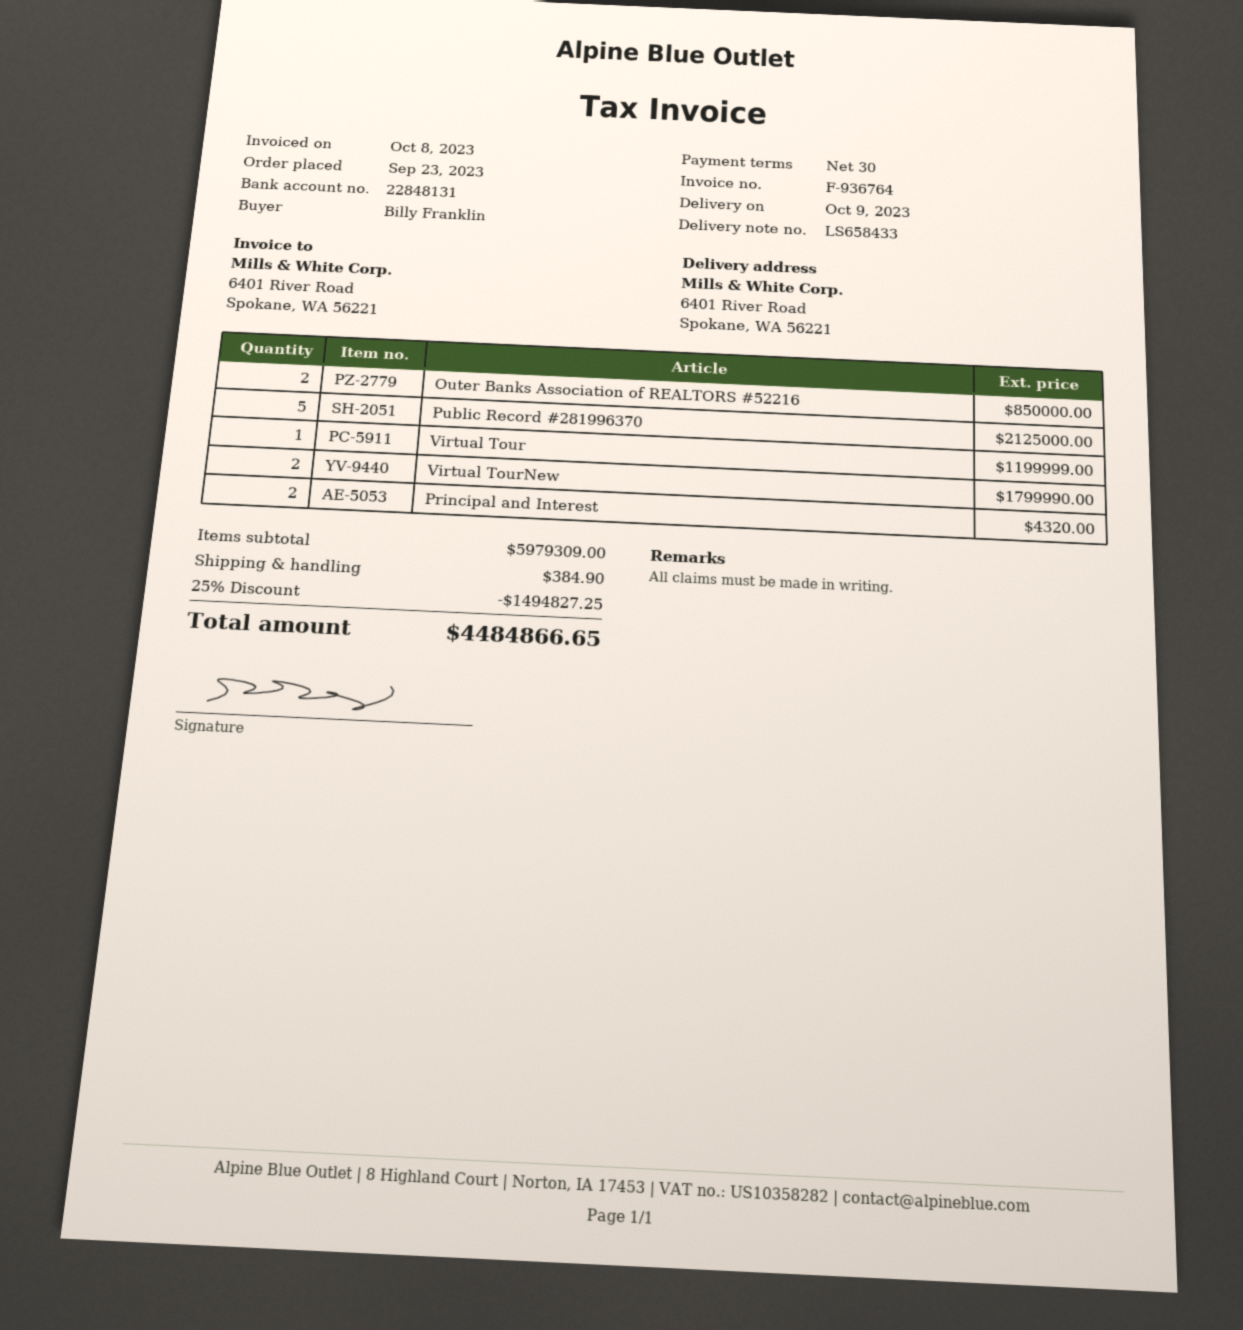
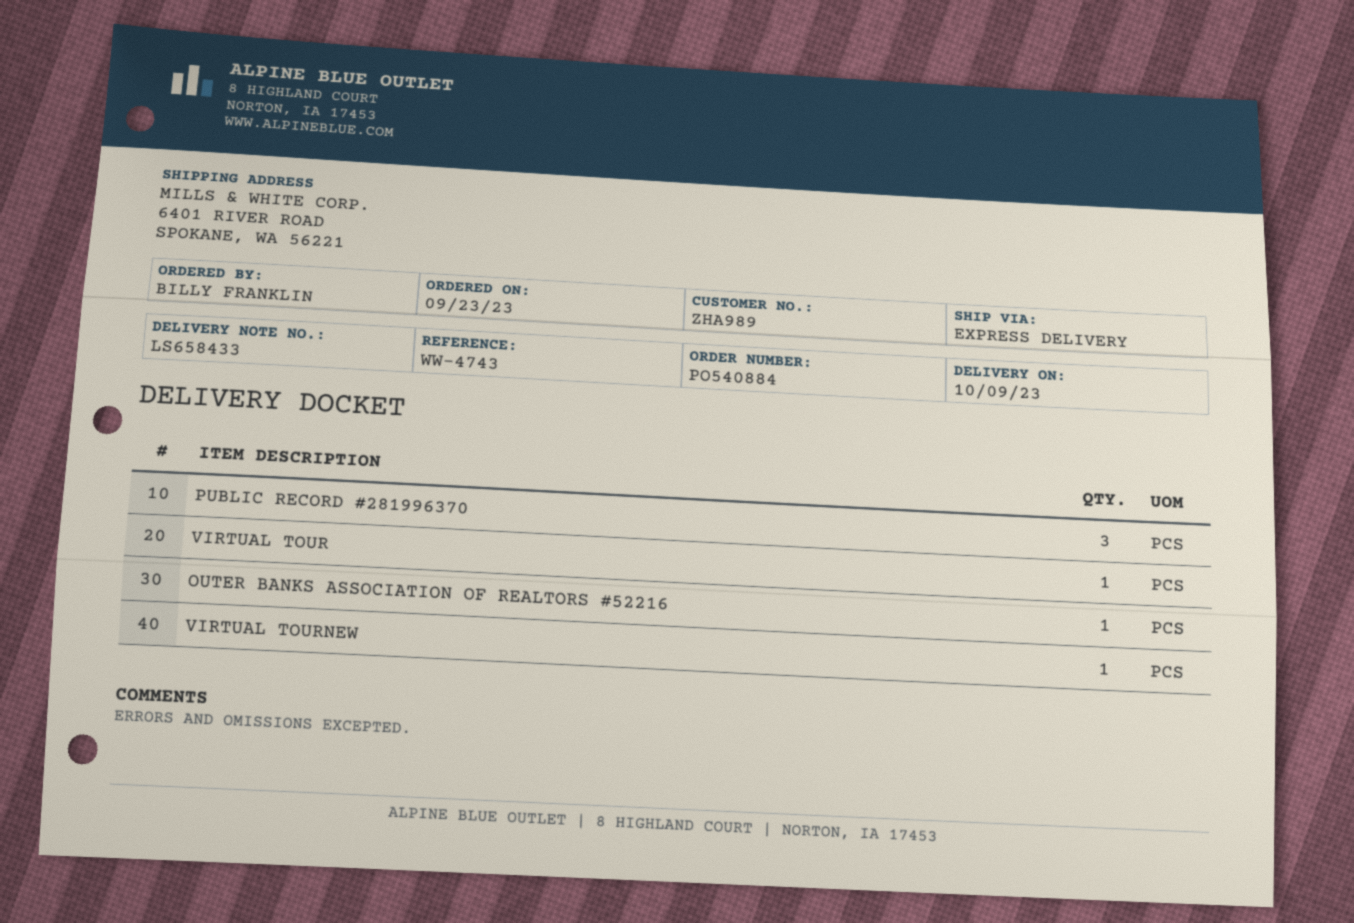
Outer Banks Association of REALTORS #52216: 2 -> 1
Public Record #281996370: 5 -> 3
Virtual TourNew: 2 -> 1
Principal and Interest: 2 -> none

